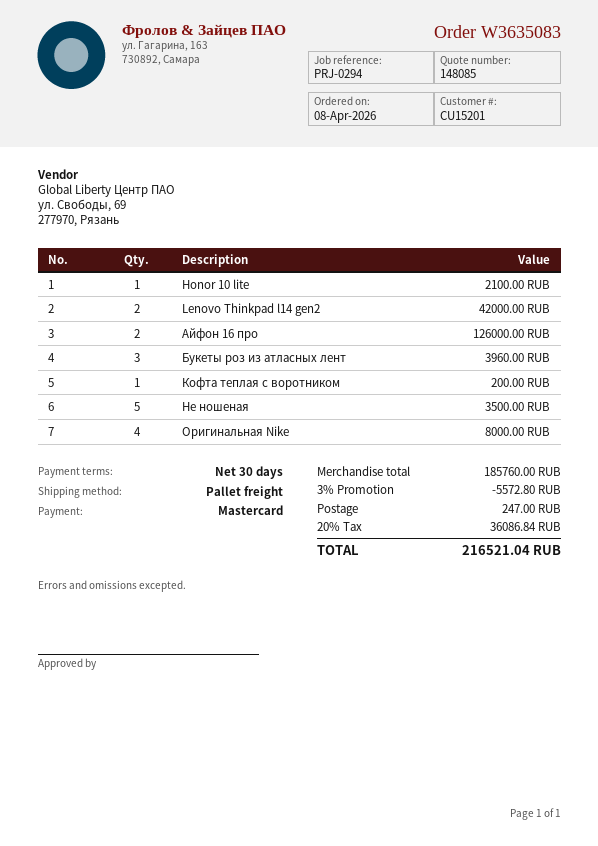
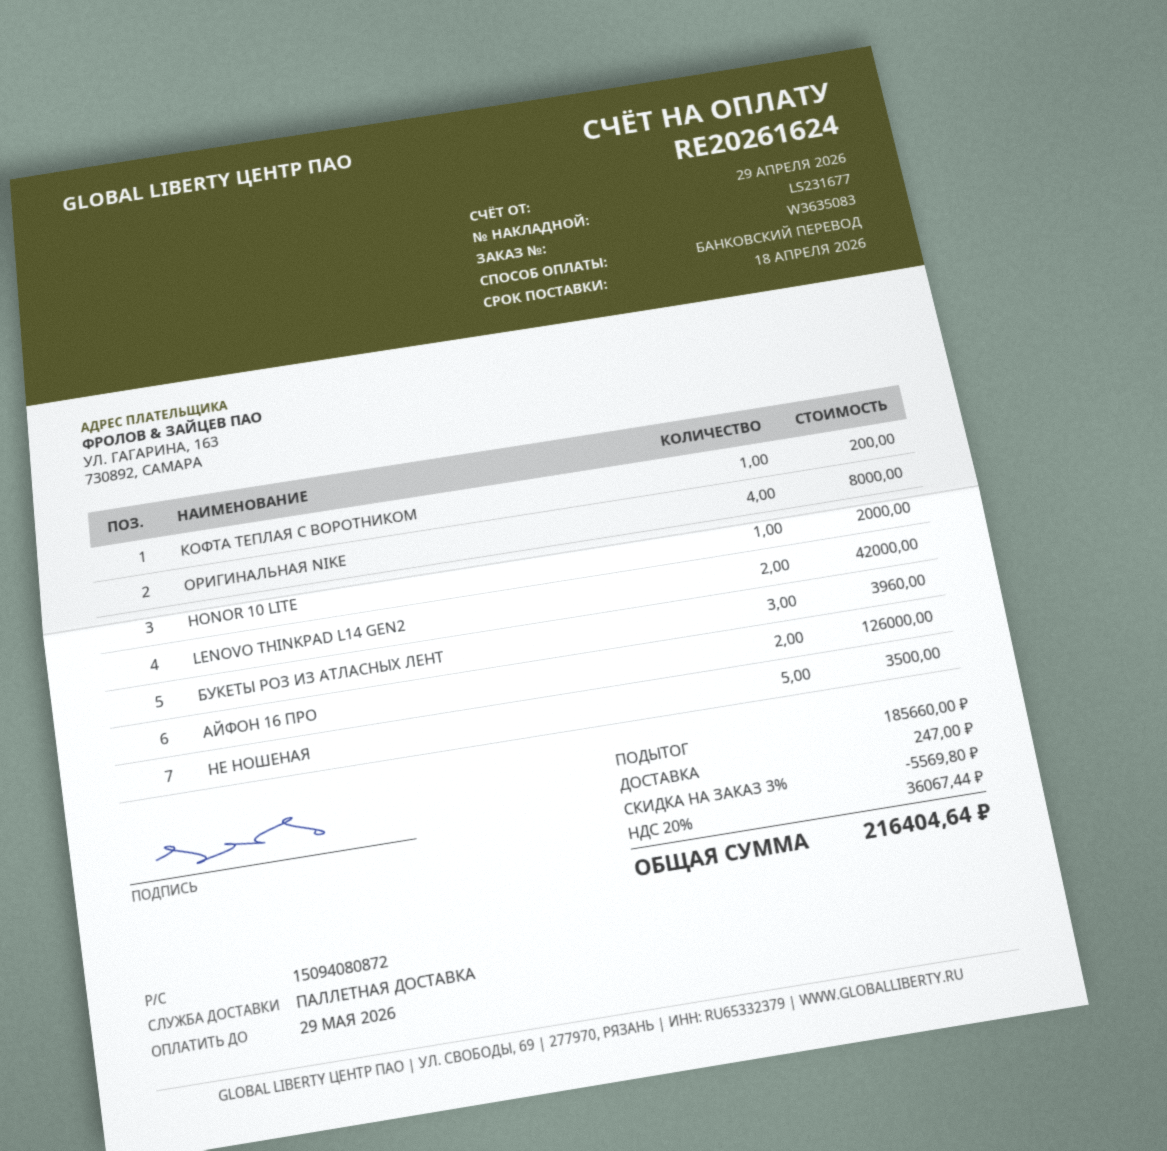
payment method: Mastercard -> bank transfer
Honor 10 lite: 1 for 2100.00 -> 1 for 2000.00
subtotal: 185760.00 -> 185660.00
discount: 3% = 5572.80 -> 3% = 5569.80
tax: 20% = 36086.84 -> 20% = 36067.44
total: 216521.04 -> 216404.64

